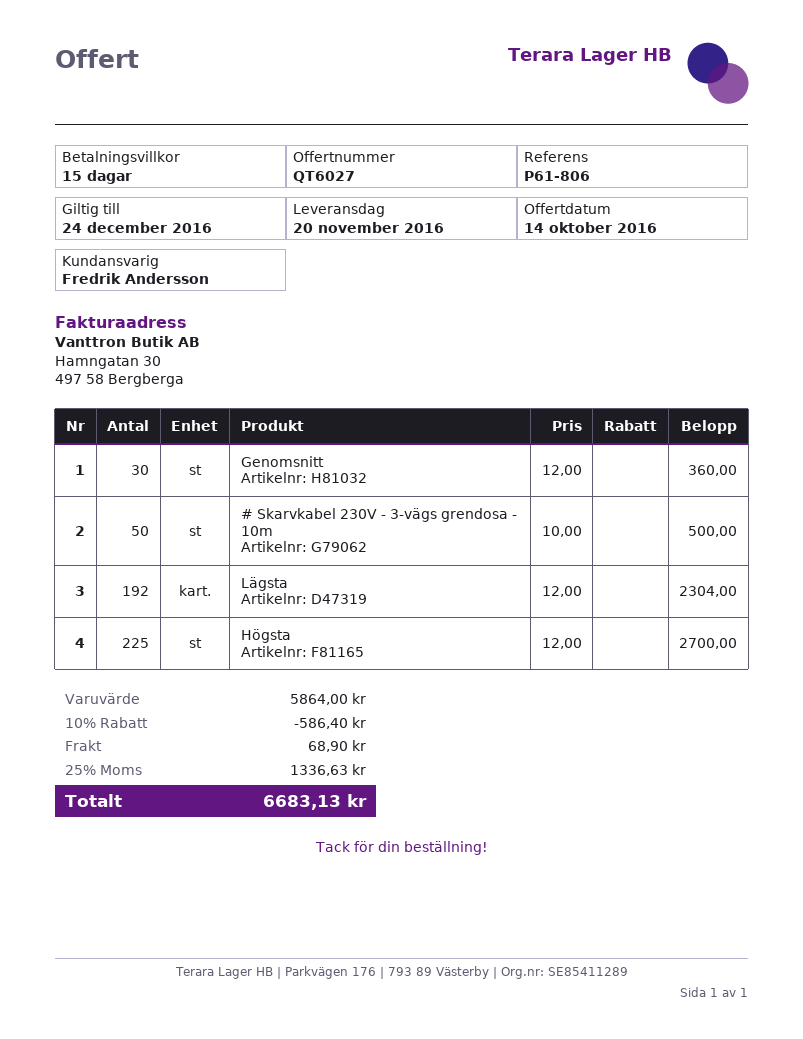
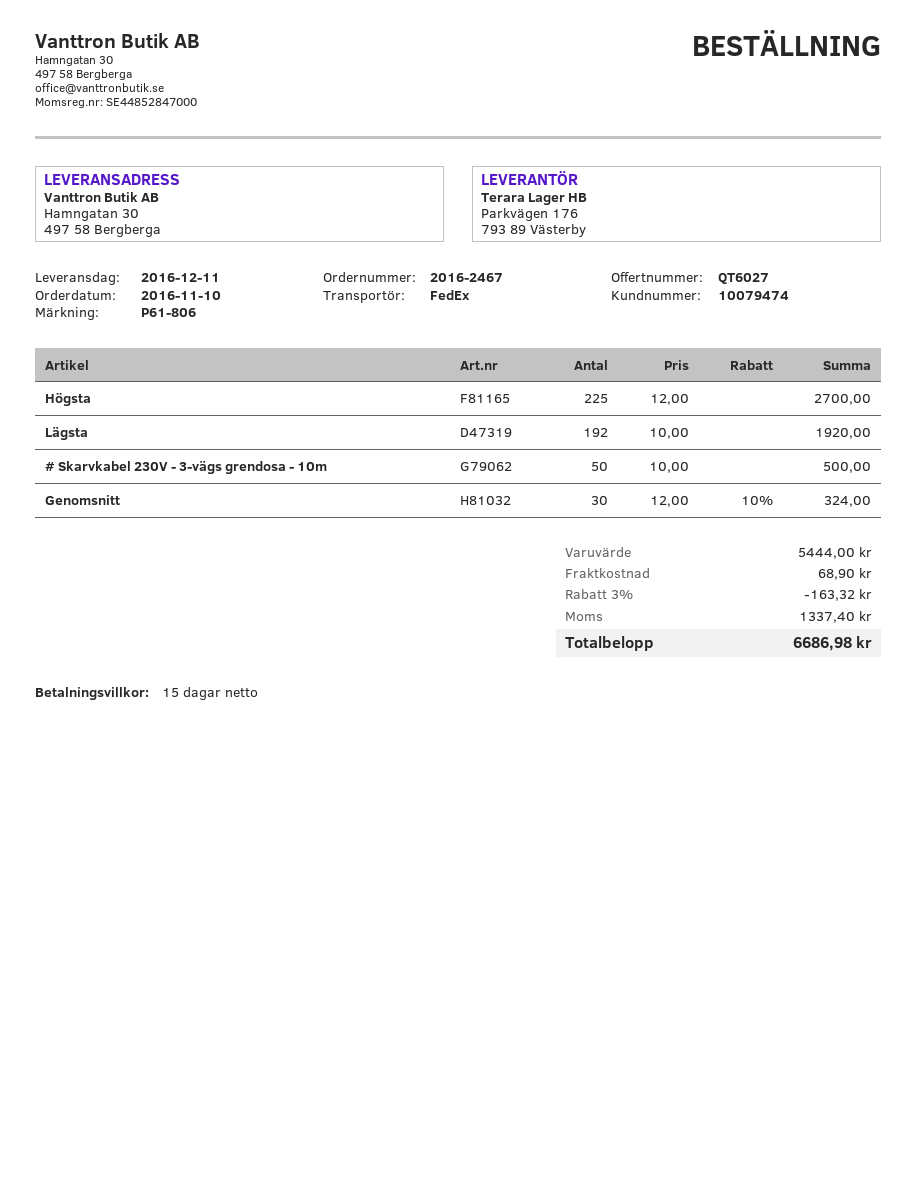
delivery date: 2016-11-20 -> 2016-12-11
Genomsnitt: 30 x 12.00 = 360.00 -> 30 x 12.00 - 10% = 324.00
Lägsta: 192 x 12.00 = 2304.00 -> 192 x 10.00 = 1920.00
subtotal: 5864.00 -> 5444.00
discount: 10% = 586.40 -> 3% = 163.32
tax: 1336.63 -> 1337.40
total: 6683.13 -> 6686.98

